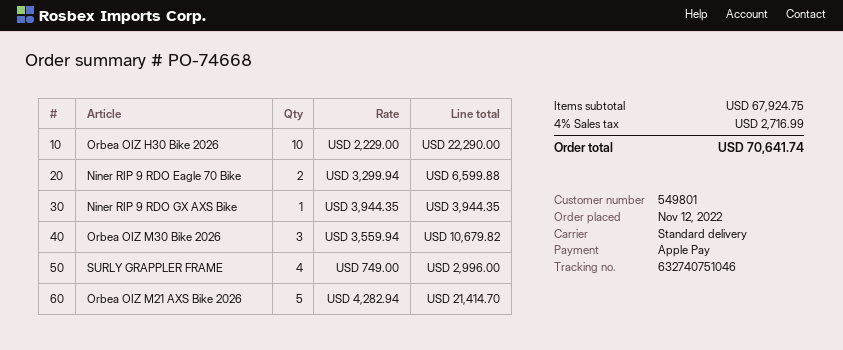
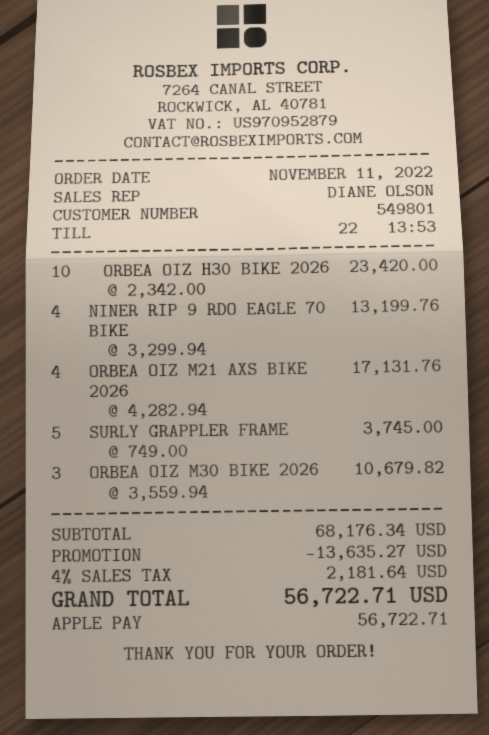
order date: 2022-11-12 -> 2022-11-11
Orbea OIZ H30 Bike 2026: 10 x 2229.00 = 22290.00 -> 10 x 2342.00 = 23420.00
Niner RIP 9 RDO Eagle 70 Bike: 2 x 3299.94 = 6599.88 -> 4 x 3299.94 = 13199.76
Niner RIP 9 RDO GX AXS Bike: 1 x 3944.35 = 3944.35 -> none
SURLY GRAPPLER FRAME: 4 x 749.00 = 2996.00 -> 5 x 749.00 = 3745.00
Orbea OIZ M21 AXS Bike 2026: 5 x 4282.94 = 21414.70 -> 4 x 4282.94 = 17131.76
subtotal: 67924.75 -> 68176.34
discount: none -> 13635.27
tax: 4% = 2716.99 -> 4% = 2181.64
total: 70641.74 -> 56722.71

